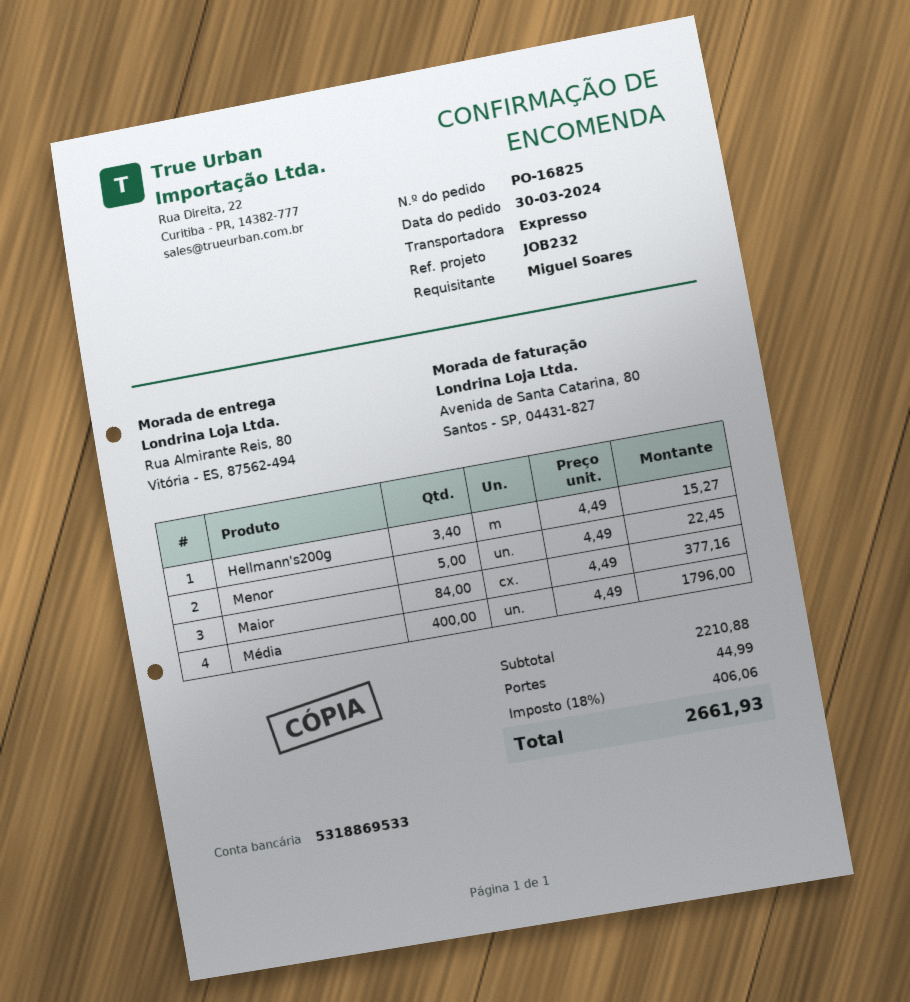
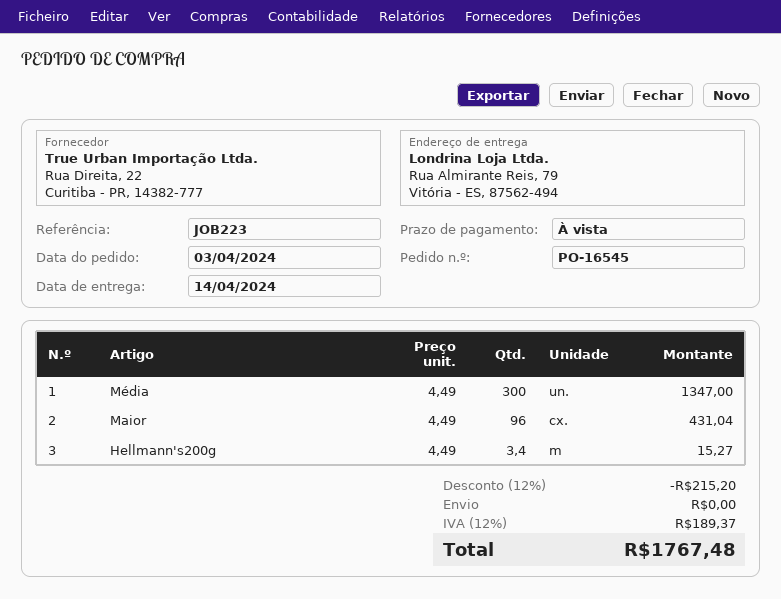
order number: PO-16825 -> PO-16545
order date: 2024-03-30 -> 2024-04-03
reference: JOB232 -> JOB223
ship to: Rua Almirante Reis, 80, Vitória - ES, 87562-494 -> Rua Almirante Reis, 79, Vitória - ES, 87562-494
Menor: 5 x 4.49 = 22.45 -> none
Maior: 84 x 4.49 = 377.16 -> 96 x 4.49 = 431.04
Média: 400 x 4.49 = 1796.00 -> 300 x 4.49 = 1347.00
discount: none -> 12% = 215.20
shipping: 44.99 -> 0.00
tax: 18% = 406.06 -> 12% = 189.37
total: 2661.93 -> 1767.48

